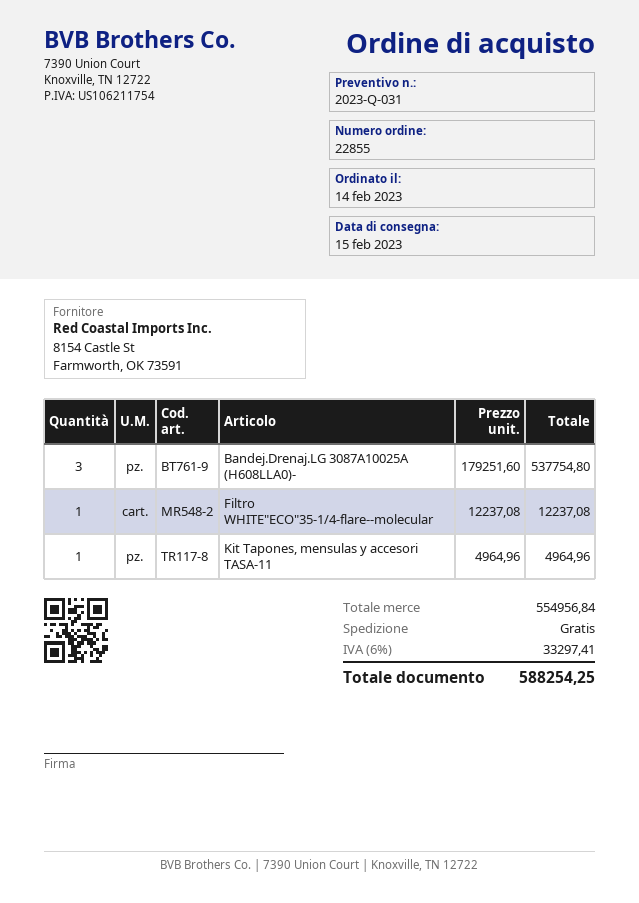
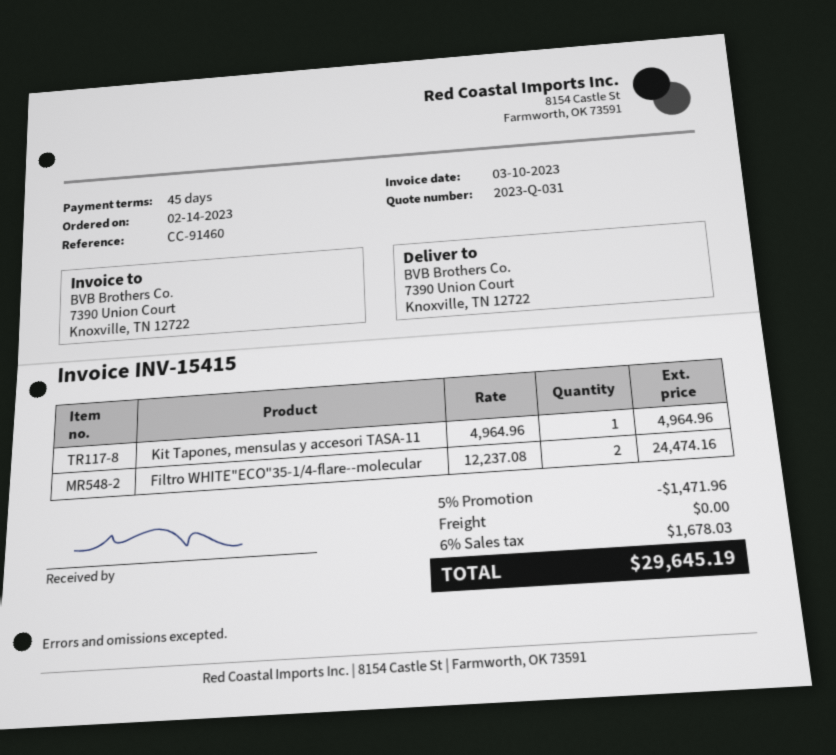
Bandej.Drenaj.LG 3087A10025A (H608LLA0)-: 3 x 179251.60 = 537754.80 -> none
Filtro WHITE"ECO"35-1/4-flare--molecular: 1 x 12237.08 = 12237.08 -> 2 x 12237.08 = 24474.16
discount: none -> 5% = 1471.96
tax: 6% = 33297.41 -> 6% = 1678.03
total: 588254.25 -> 29645.19

